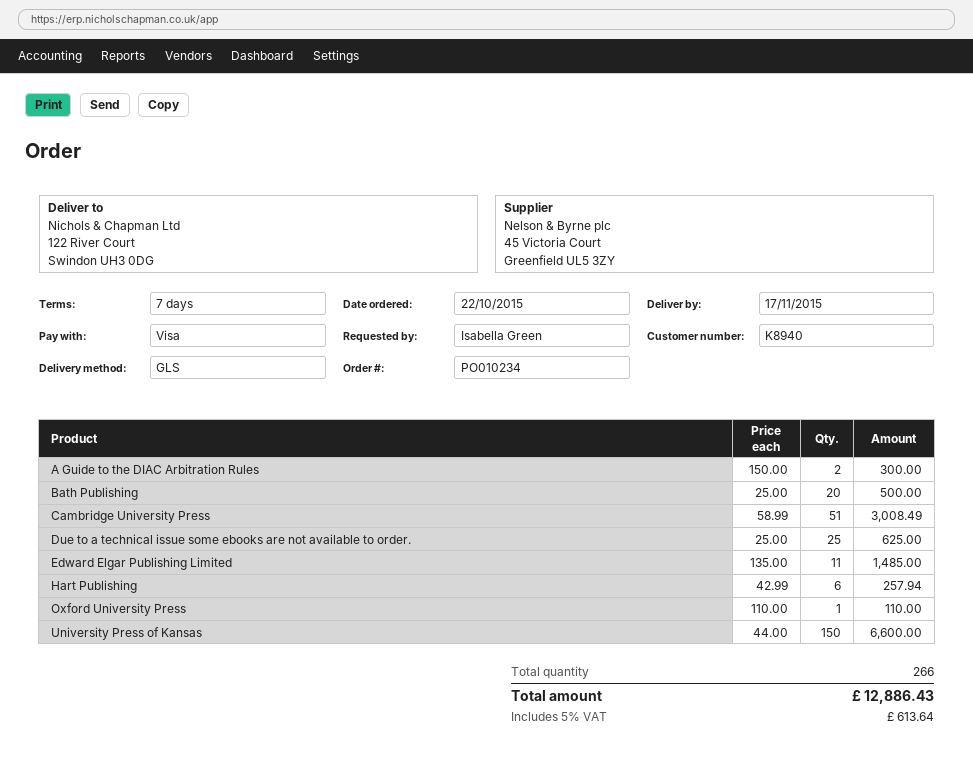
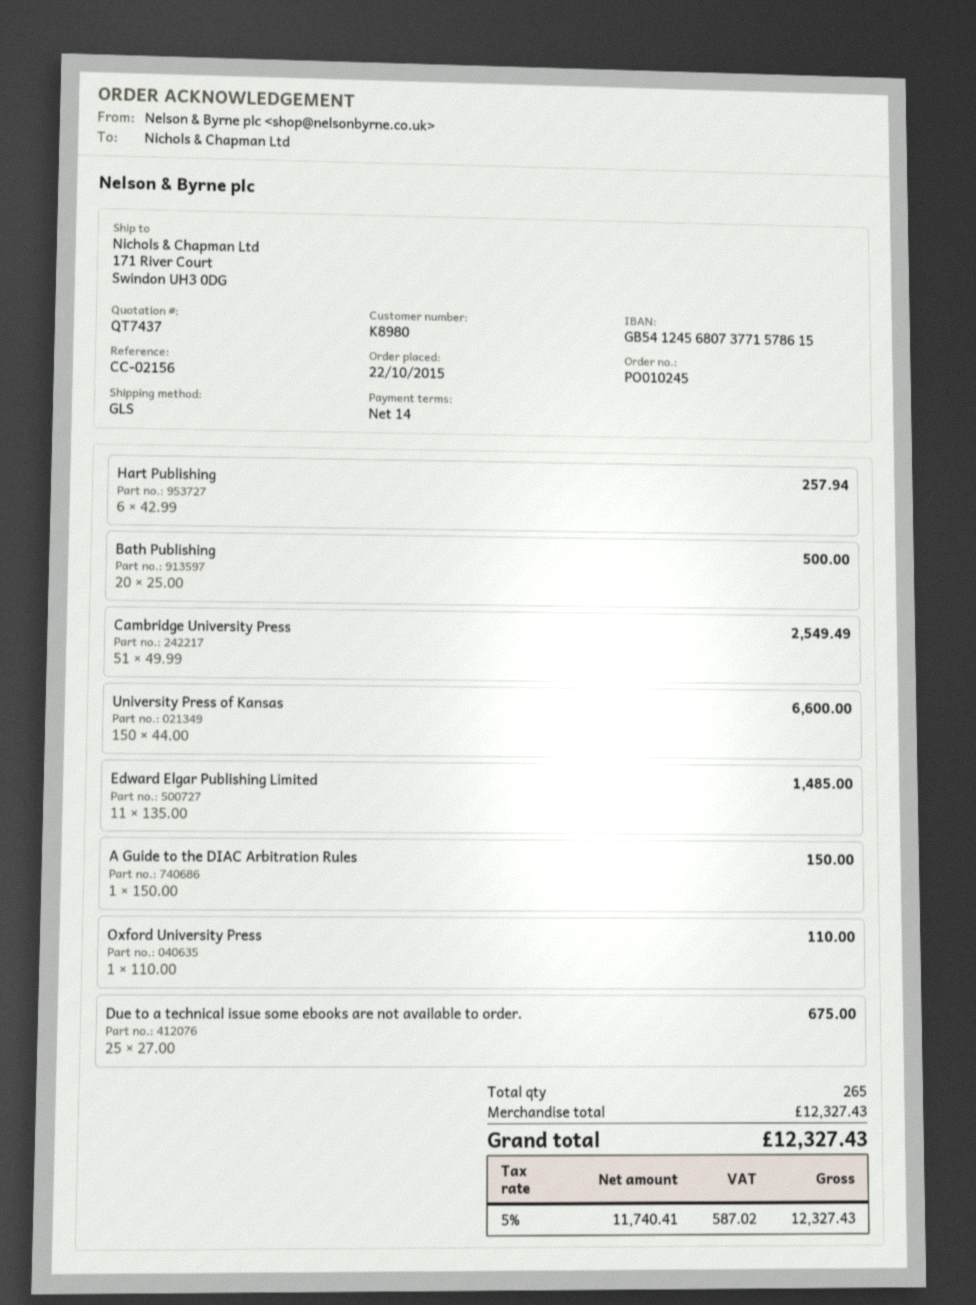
order number: PO010234 -> PO010245
payment terms: 7 days -> 14 days
customer number: K8940 -> K8980
ship to: 122 River Court, Swindon UH3 0DG -> 171 River Court, Swindon UH3 0DG
A Guide to the DIAC Arbitration Rules: 2 x 150.00 = 300.00 -> 1 x 150.00 = 150.00
Cambridge University Press: 51 x 58.99 = 3008.49 -> 51 x 49.99 = 2549.49
Due to a technical issue some ebooks are not available to order.: 25 x 25.00 = 625.00 -> 25 x 27.00 = 675.00
total quantity: 266 -> 265
tax: 5% = 613.64 -> 5% = 587.02
total: 12886.43 -> 12327.43

